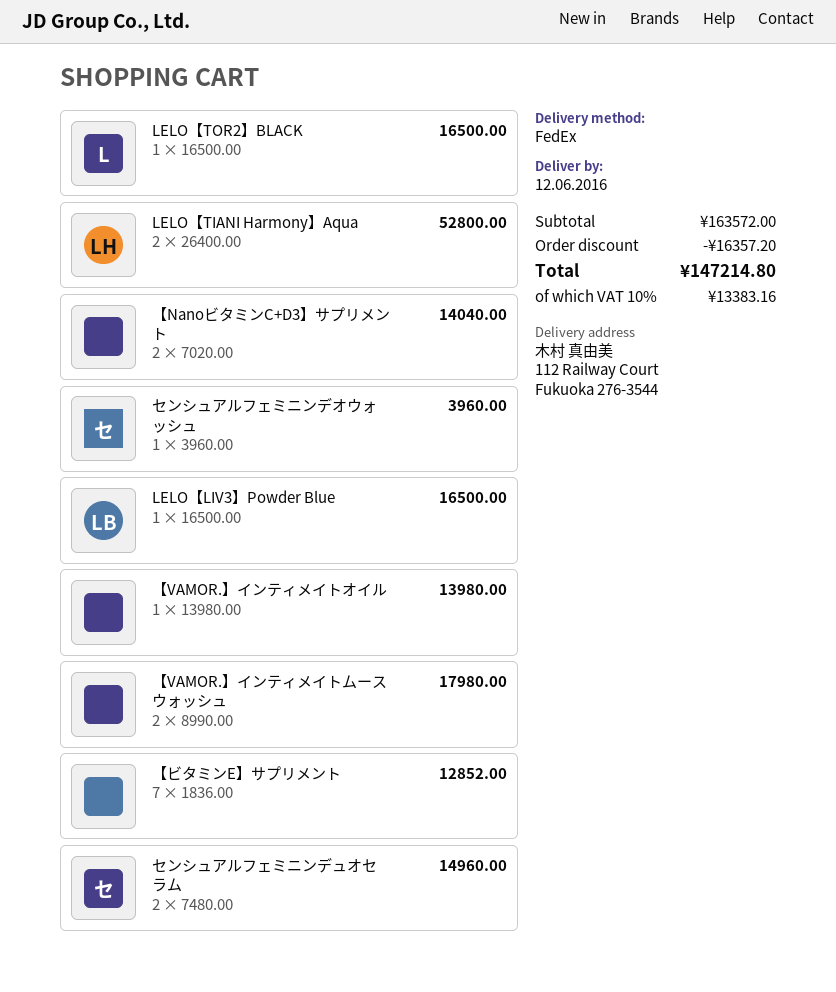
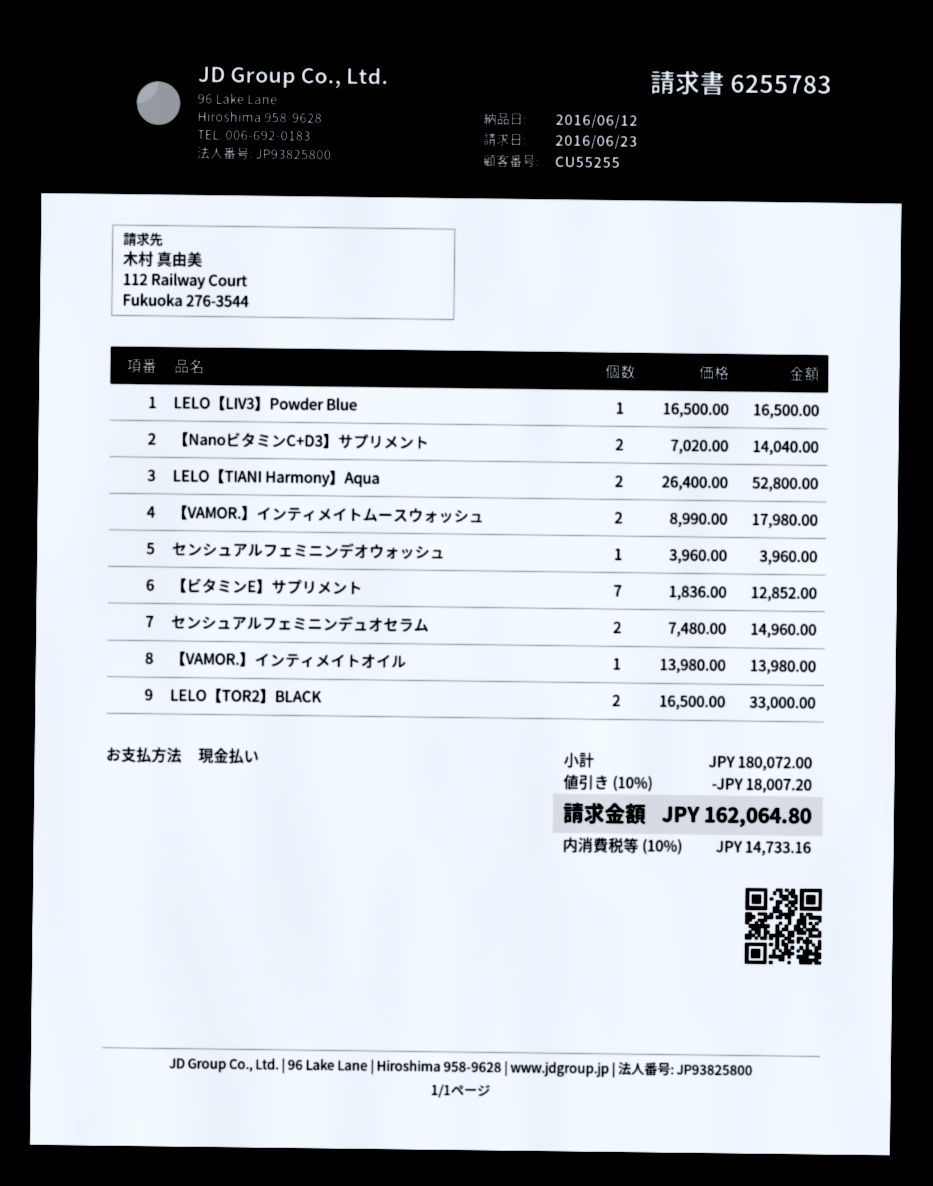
LELO【TOR2】BLACK: 1 x 16500.00 = 16500.00 -> 2 x 16500.00 = 33000.00
subtotal: 163572.00 -> 180072.00
discount: 16357.20 -> 18007.20
tax: 10% = 13383.16 -> 10% = 14733.16
total: 147214.80 -> 162064.80

